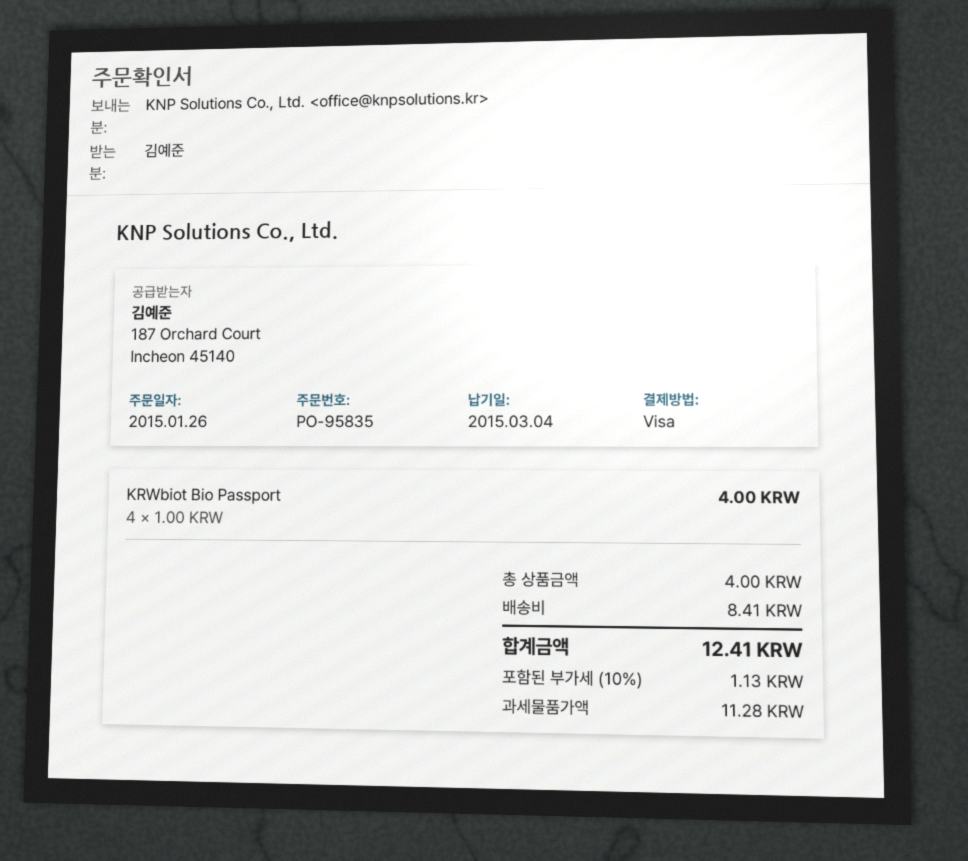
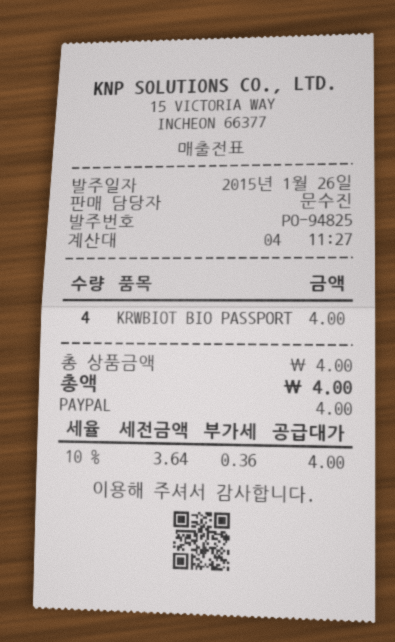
order number: PO-95835 -> PO-94825
payment method: Visa -> PayPal
shipping: 8.41 -> none
net: 11.28 -> 3.64
tax: 10% = 1.13 -> 10% = 0.36
total: 12.41 -> 4.00

